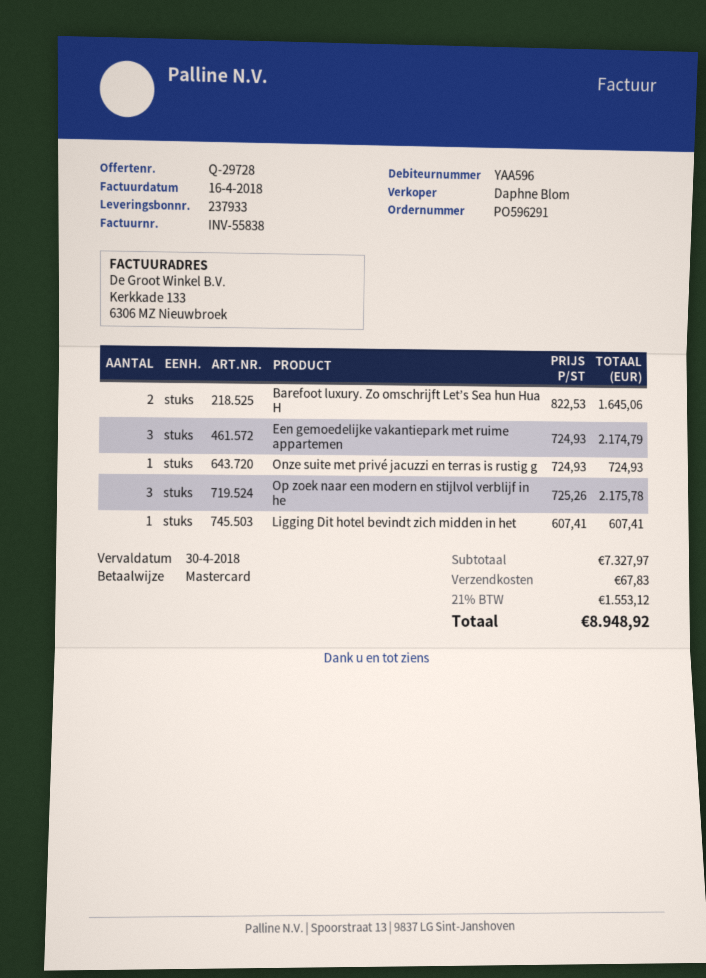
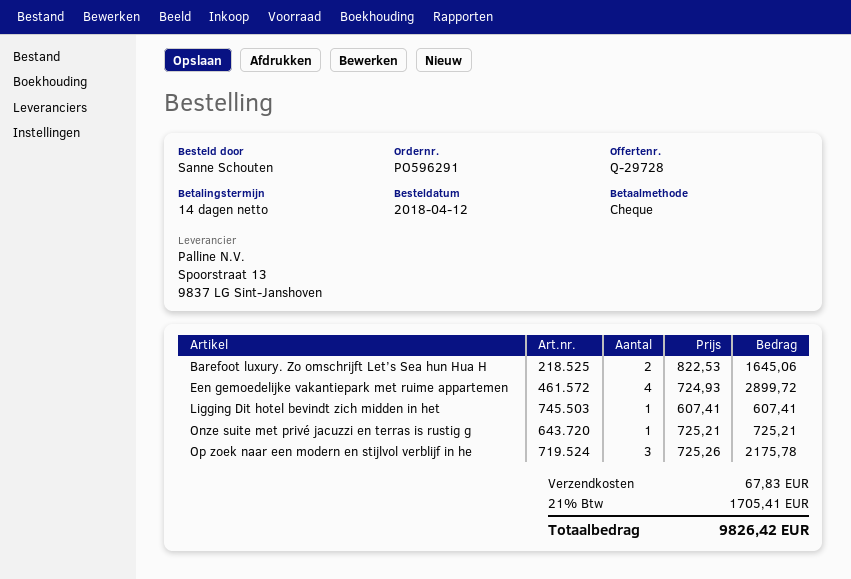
payment method: Mastercard -> cheque
Een gemoedelijke vakantiepark met ruime appartemen: 3 x 724.93 = 2174.79 -> 4 x 724.93 = 2899.72
Onze suite met privé jacuzzi en terras is rustig g: 1 x 724.93 = 724.93 -> 1 x 725.21 = 725.21
tax: 21% = 1553.12 -> 21% = 1705.41
total: 8948.92 -> 9826.42

